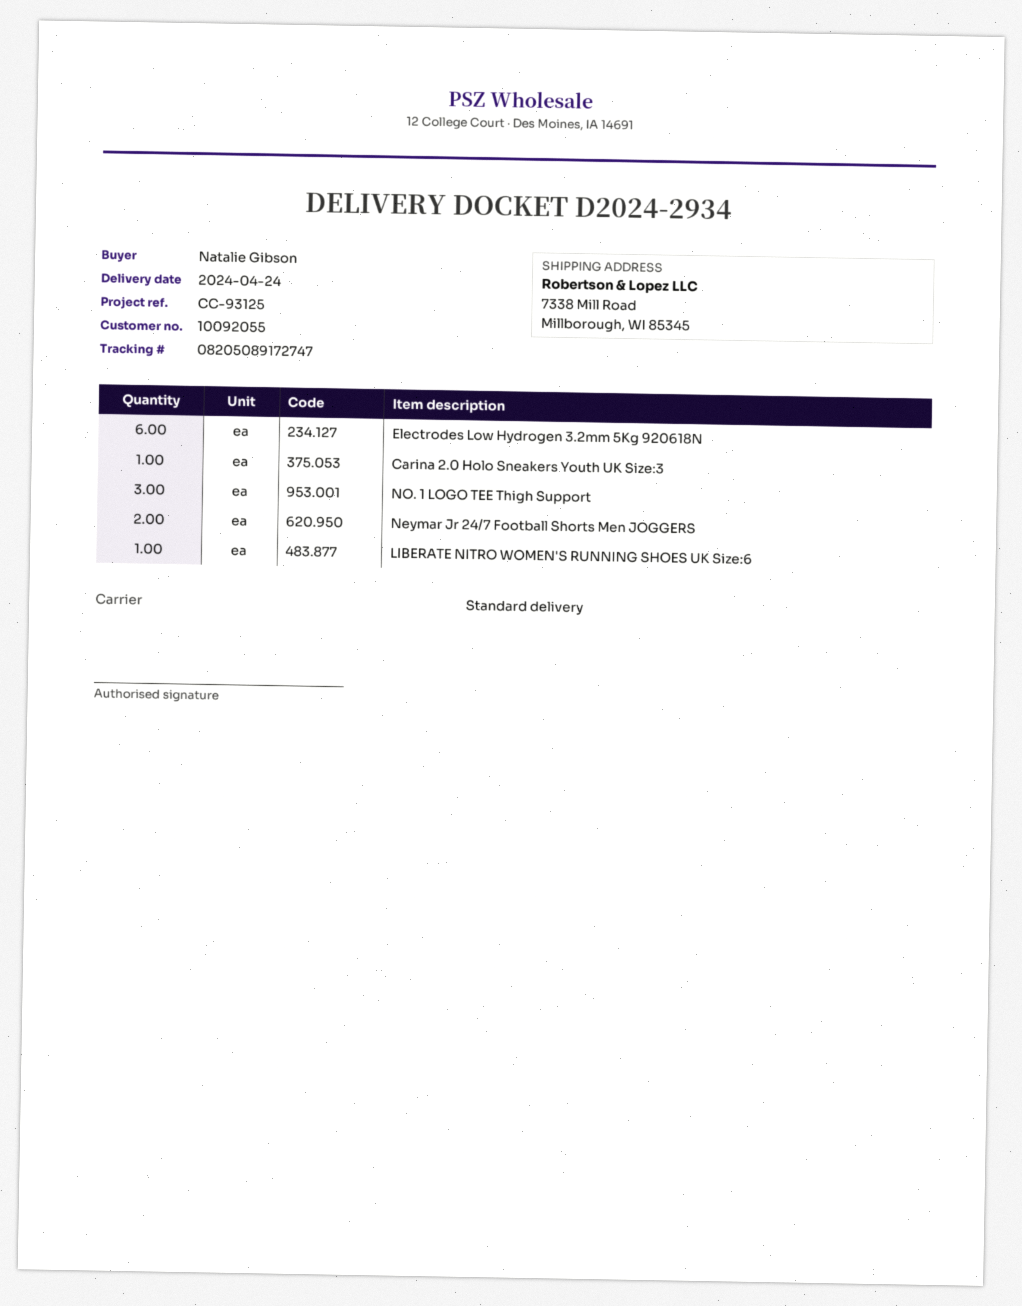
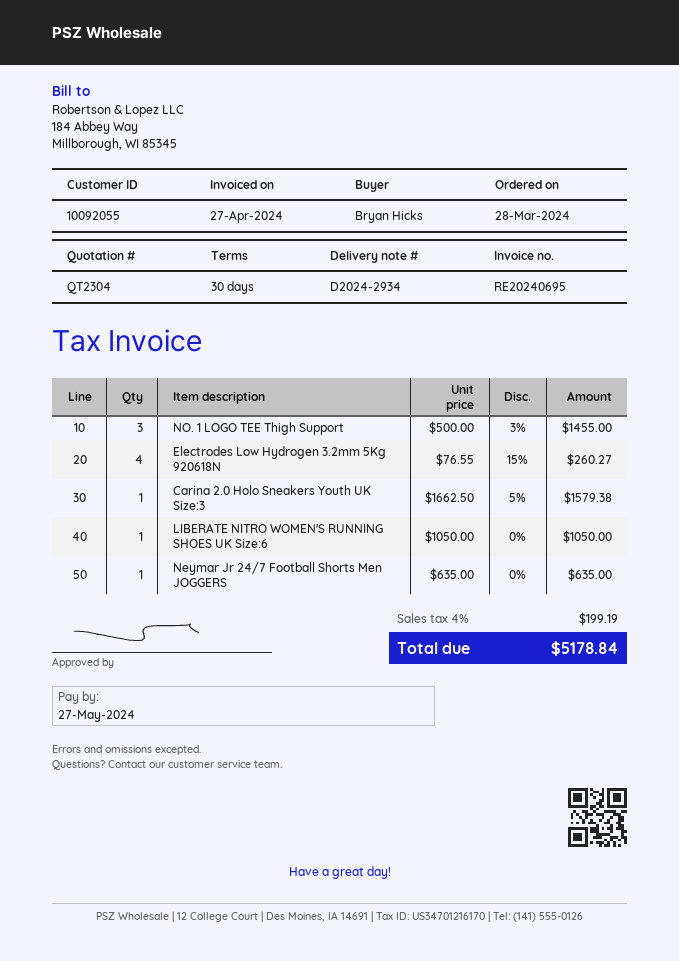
ordered by: Natalie Gibson -> Bryan Hicks
Electrodes Low Hydrogen 3.2mm 5Kg 920618N: 6 -> 4
Neymar Jr 24/7 Football Shorts Men JOGGERS: 2 -> 1

